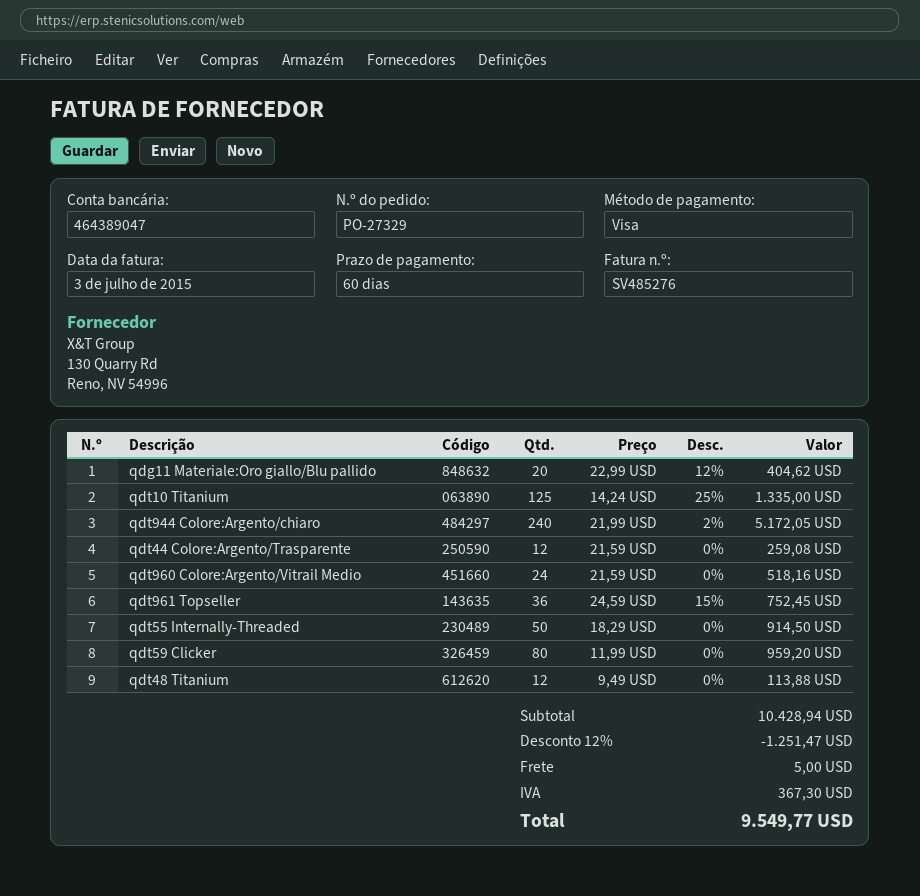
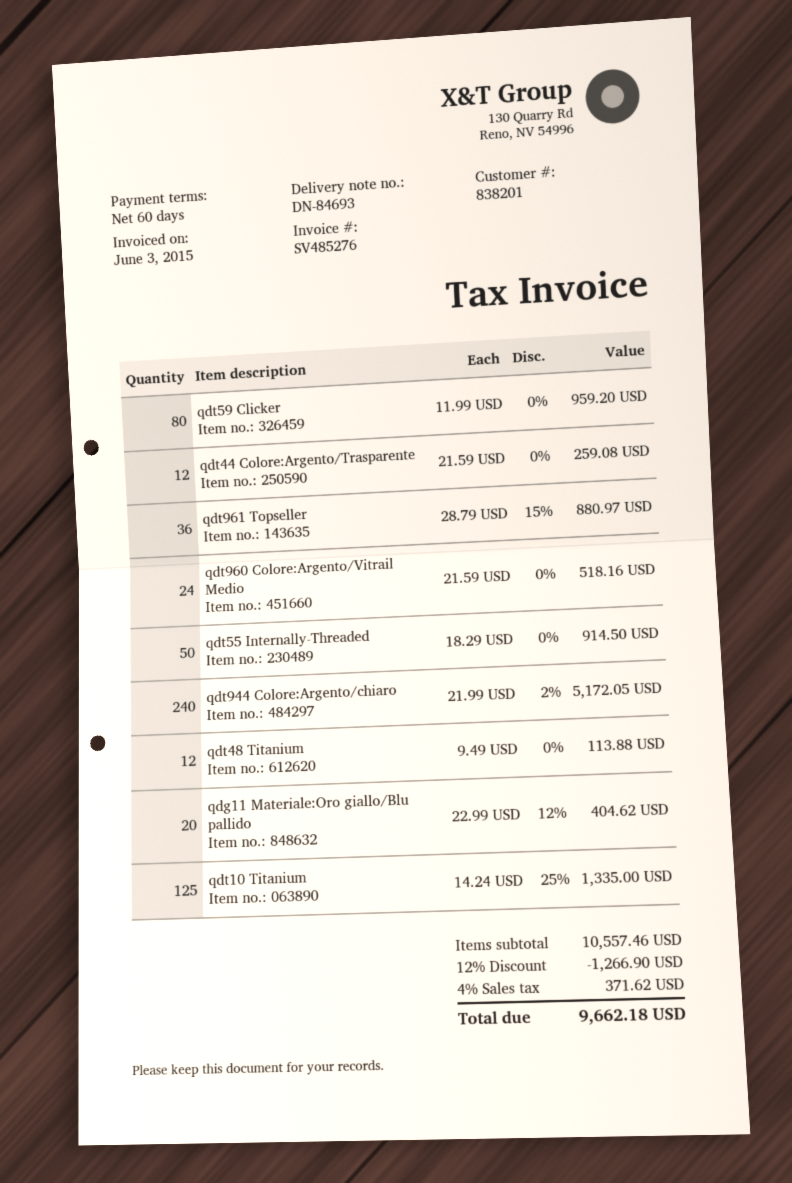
invoice date: 2015-07-03 -> 2015-06-03
qdt961 Topseller: 36 x 24.59 - 15% = 752.45 -> 36 x 28.79 - 15% = 880.97
subtotal: 10428.94 -> 10557.46
discount: 12% = 1251.47 -> 12% = 1266.90
shipping: 5.00 -> none
tax: 367.30 -> 371.62
total: 9549.77 -> 9662.18

